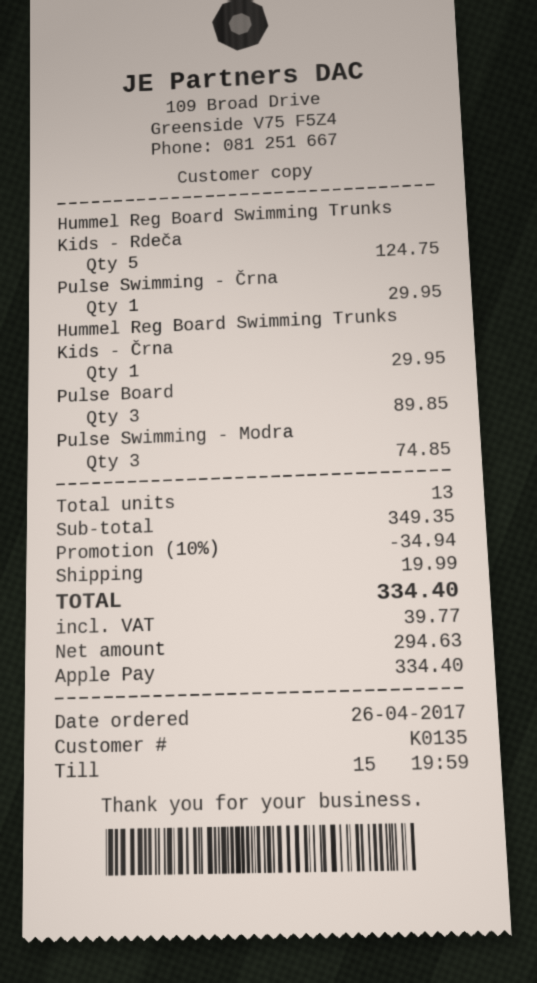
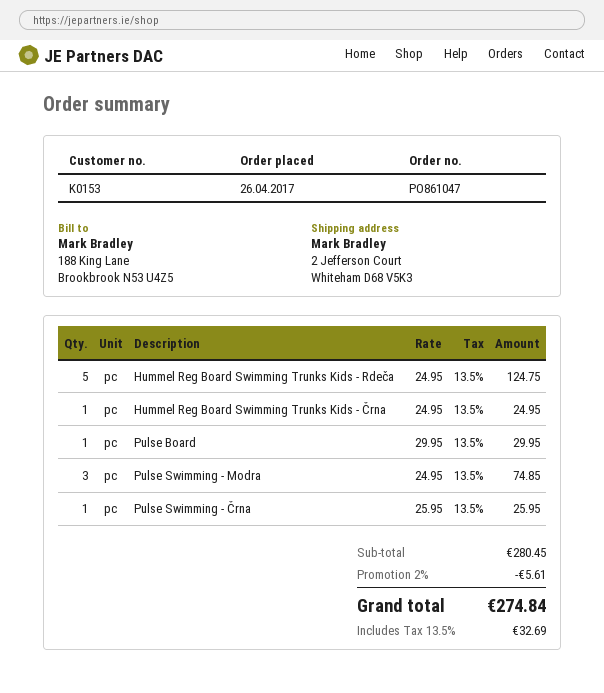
customer number: K0135 -> K0153
Pulse Swimming - Črna: 1 for 29.95 -> 1 for 25.95
Hummel Reg Board Swimming Trunks Kids - Črna: 1 for 29.95 -> 1 for 24.95
Pulse Board: 3 for 89.85 -> 1 for 29.95
subtotal: 349.35 -> 280.45
discount: 10% = 34.94 -> 2% = 5.61
shipping: 19.99 -> none
tax: 39.77 -> 32.69
total: 334.40 -> 274.84

